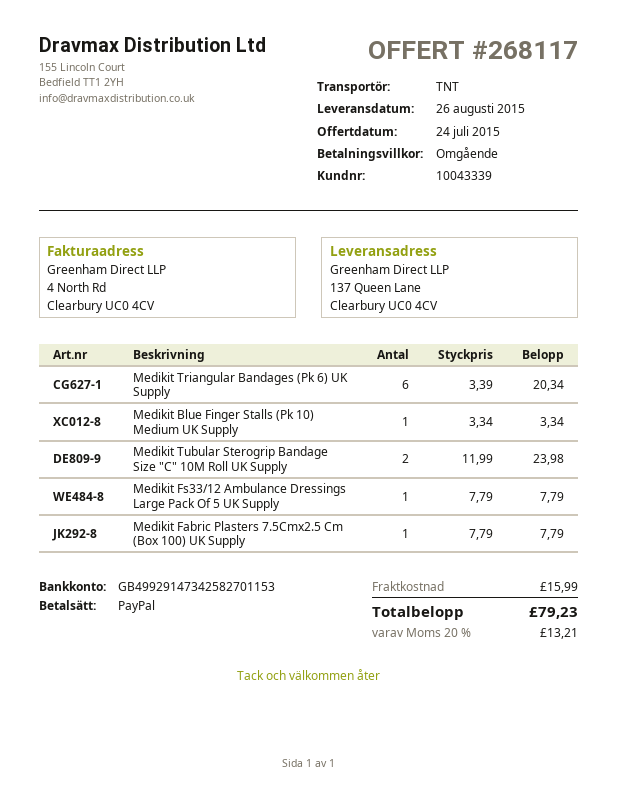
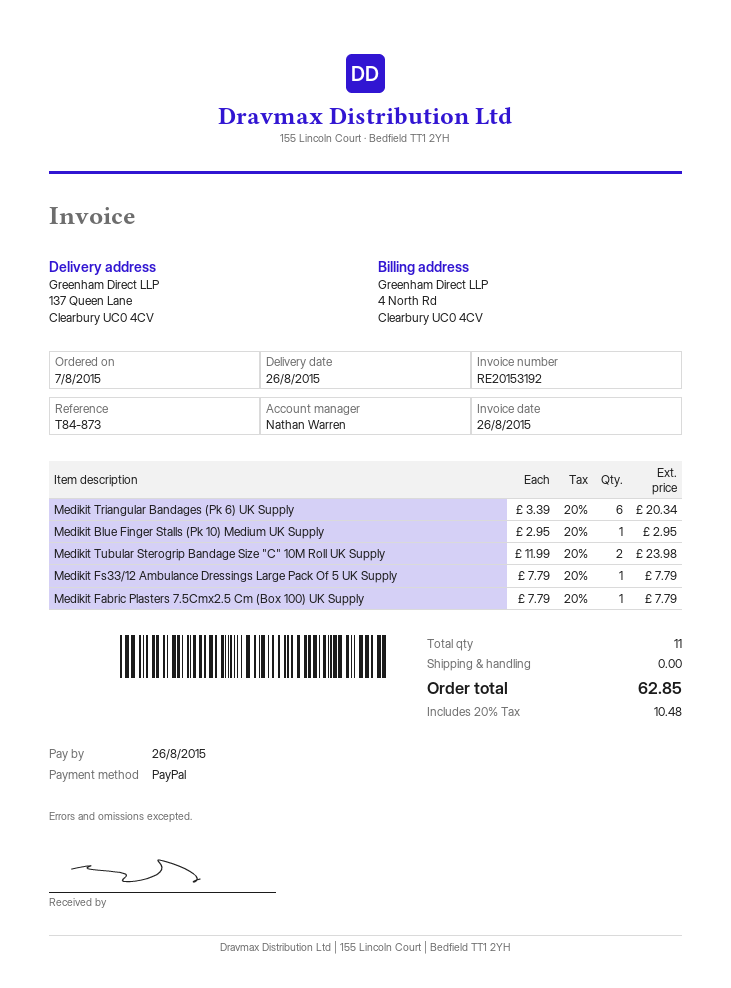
Medikit Blue Finger Stalls (Pk 10) Medium UK Supply: 1 x 3.34 = 3.34 -> 1 x 2.95 = 2.95
shipping: 15.99 -> 0.00
tax: 20% = 13.21 -> 20% = 10.48
total: 79.23 -> 62.85

